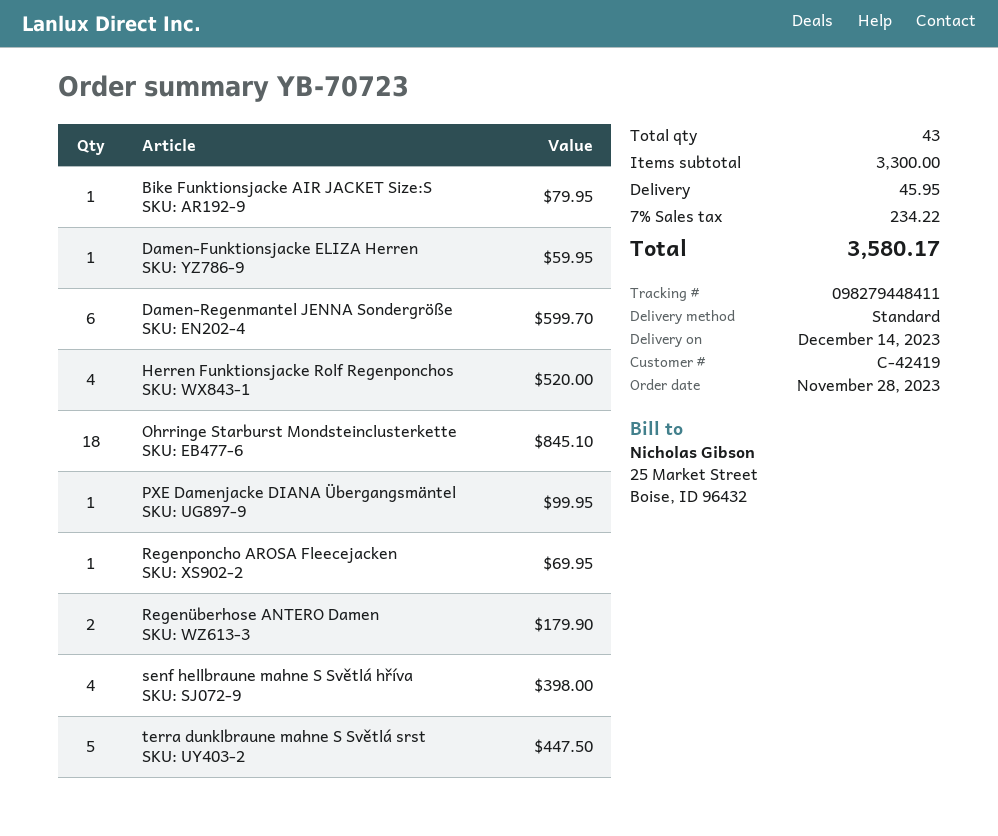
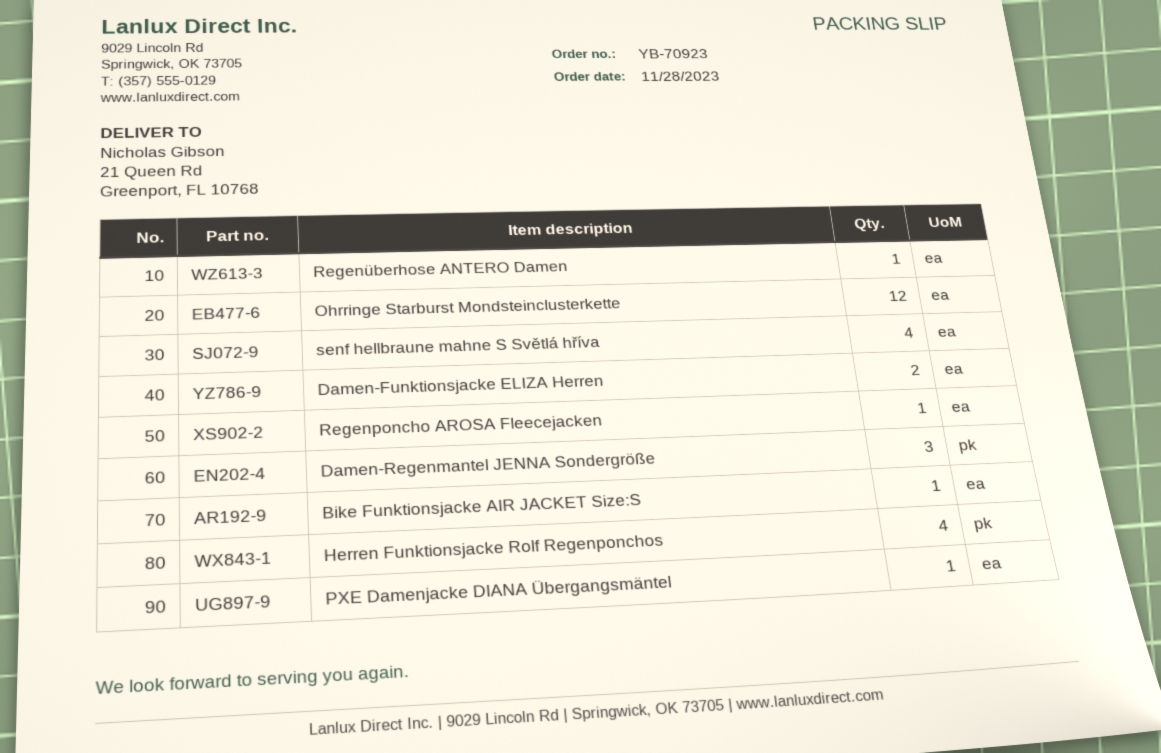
order number: YB-70723 -> YB-70923
Damen-Funktionsjacke ELIZA Herren: 1 -> 2
Damen-Regenmantel JENNA Sondergröße: 6 -> 3
Ohrringe Starburst Mondsteinclusterkette: 18 -> 12
Regenüberhose ANTERO Damen: 2 -> 1
terra dunklbraune mahne S Světlá srst: 5 -> none

